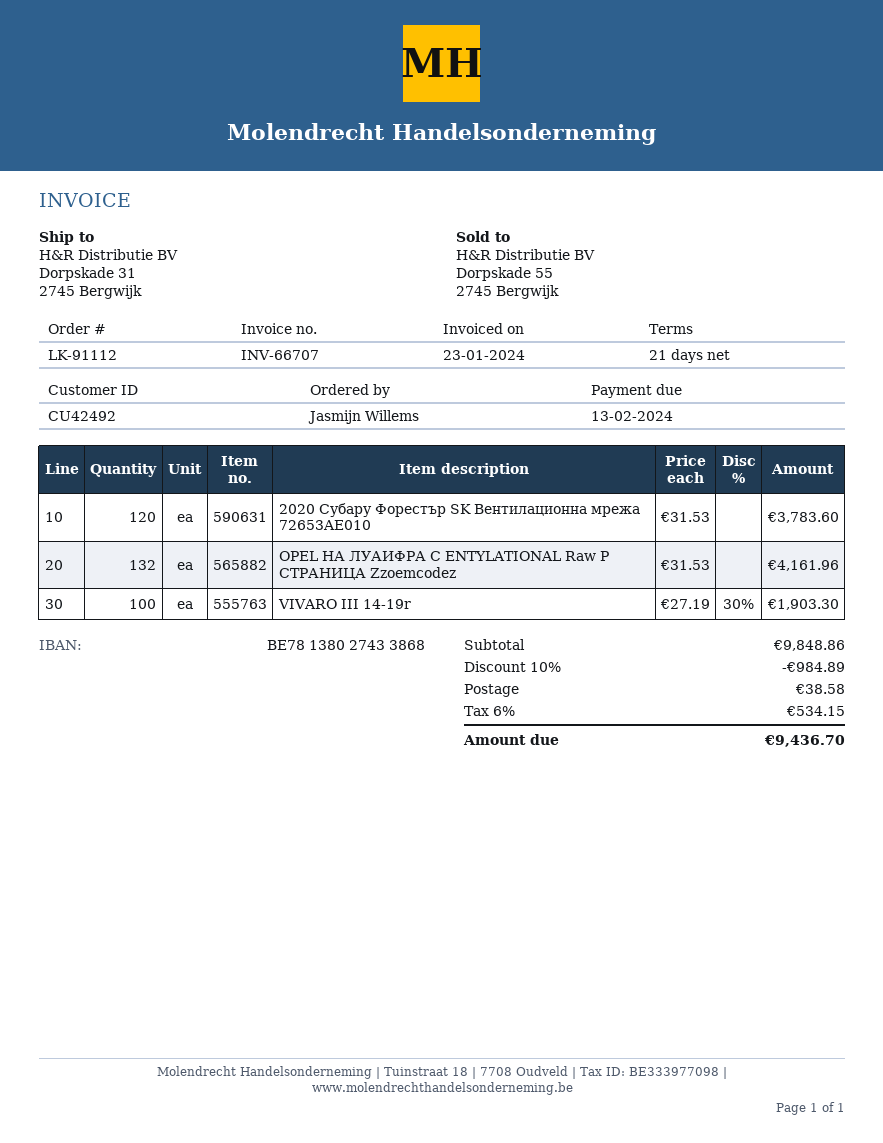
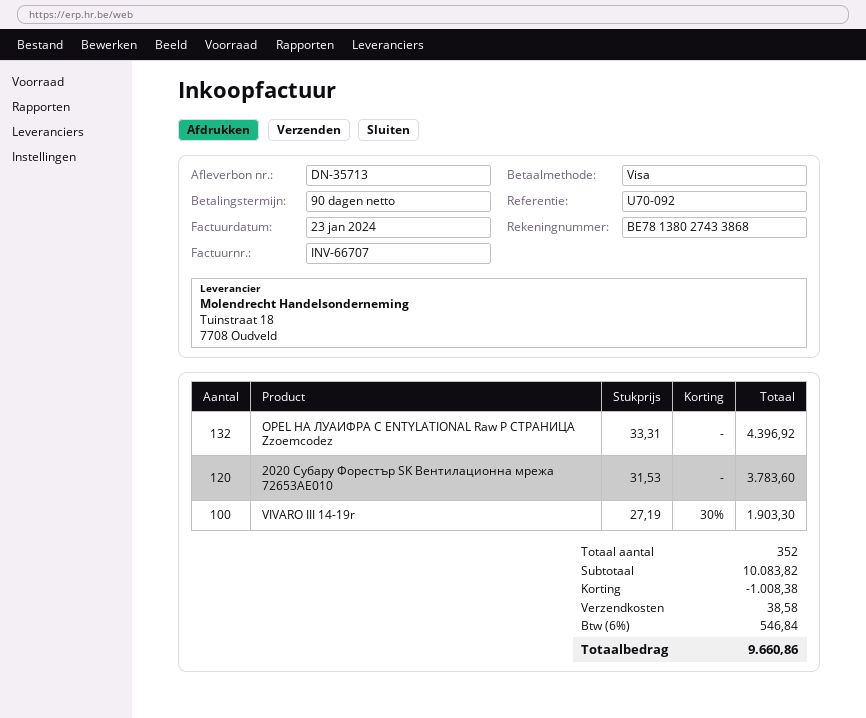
payment terms: 21 days -> 90 days
OPEL НА ЛУАИФРА C ENTYLATIONAL Raw P СТРАНИЦА Zzoemcodez: 132 x 31.53 = 4161.96 -> 132 x 33.31 = 4396.92
subtotal: 9848.86 -> 10083.82
discount: 984.89 -> 1008.38
tax: 6% = 534.15 -> 6% = 546.84
total: 9436.70 -> 9660.86

